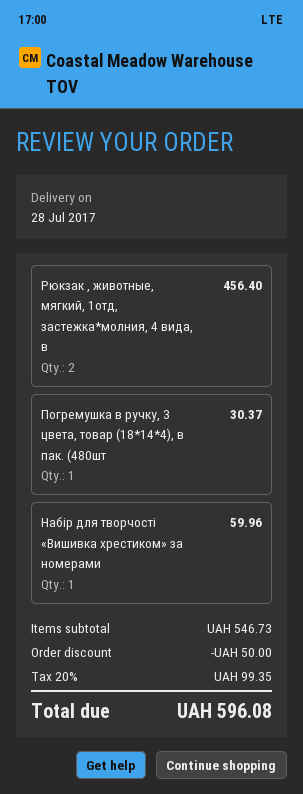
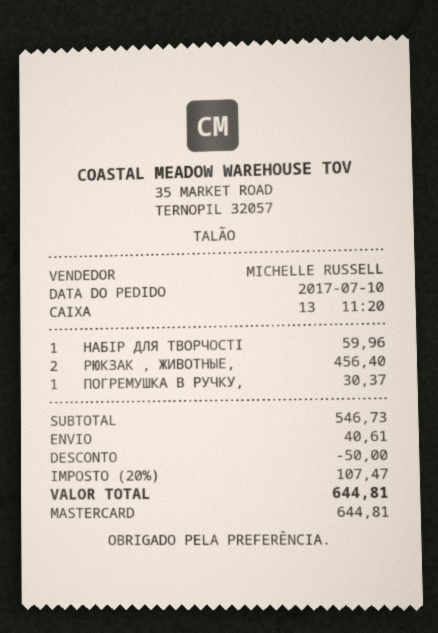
shipping: none -> 40.61
tax: 20% = 99.35 -> 20% = 107.47
total: 596.08 -> 644.81

